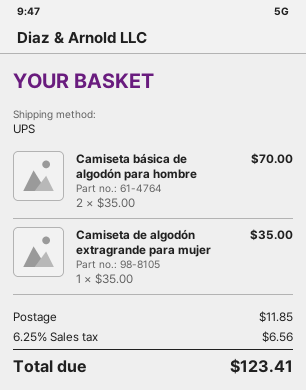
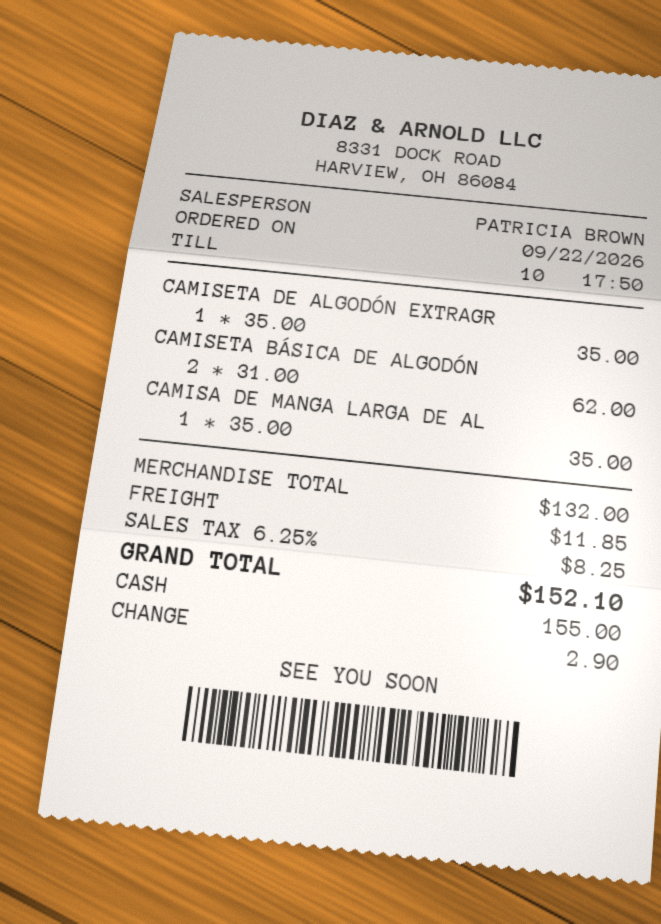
Camiseta básica de algodón para hombre: 2 x 35.00 = 70.00 -> 2 x 31.00 = 62.00
CAMISA DE MANGA LARGA DE AL: none -> 1 x 35.00 = 35.00
tax: 6.25% = 6.56 -> 6.25% = 8.25
total: 123.41 -> 152.10

